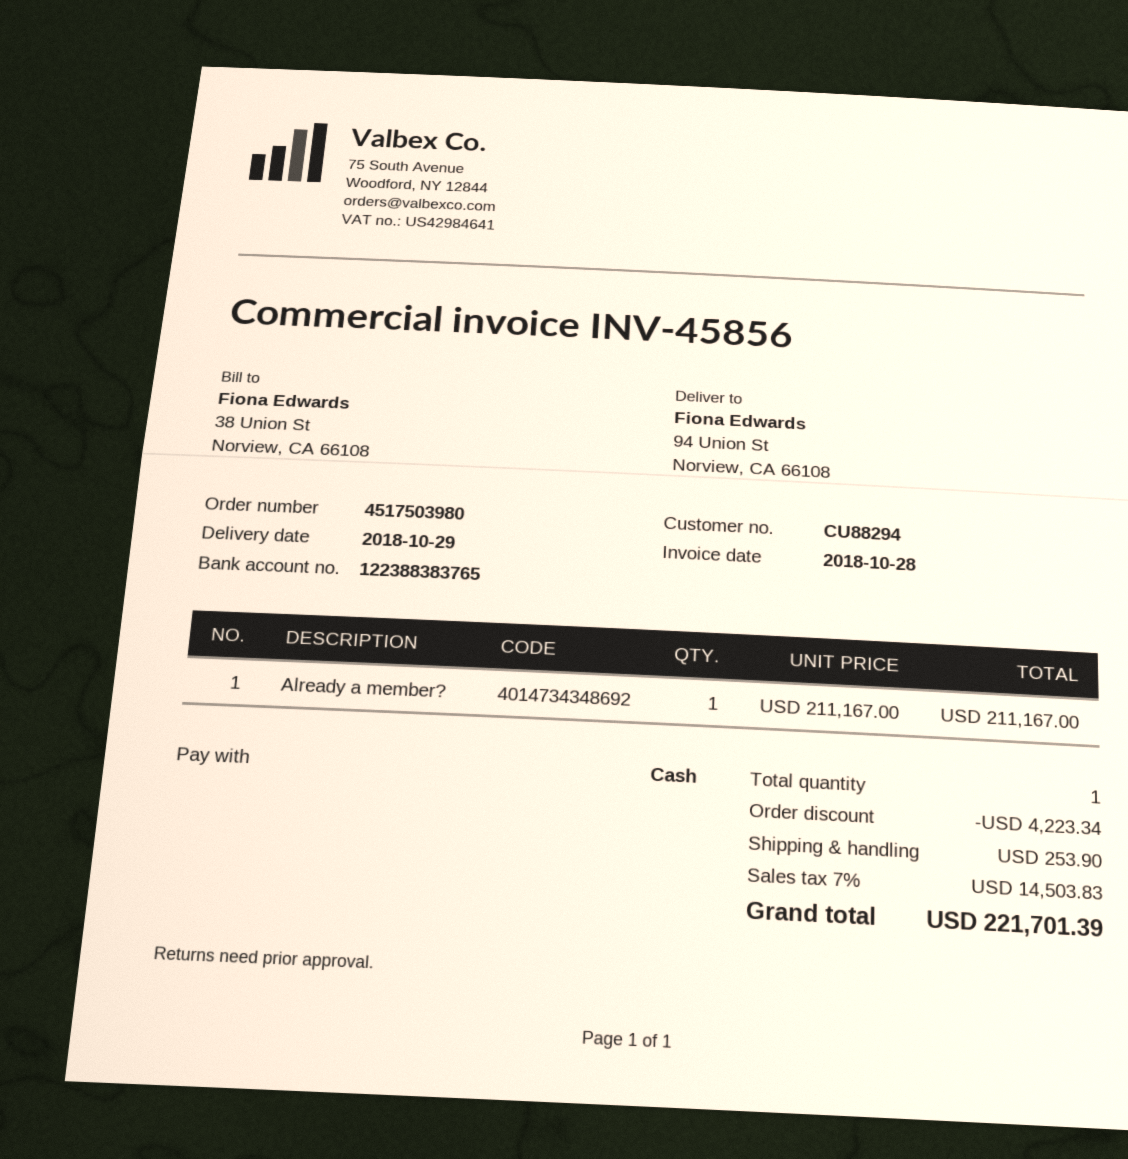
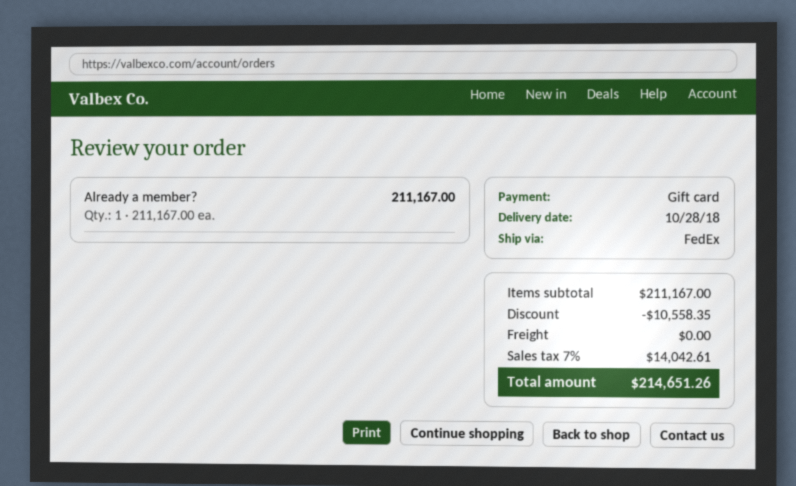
delivery date: 2018-10-29 -> 2018-10-28
payment method: cash -> gift card
discount: 4223.34 -> 10558.35
shipping: 253.90 -> 0.00
tax: 7% = 14503.83 -> 7% = 14042.61
total: 221701.39 -> 214651.26

